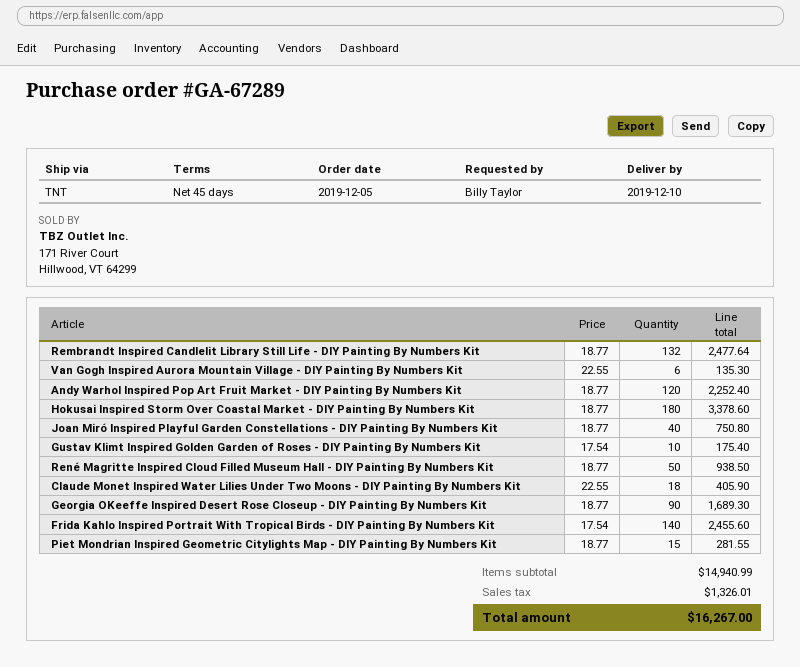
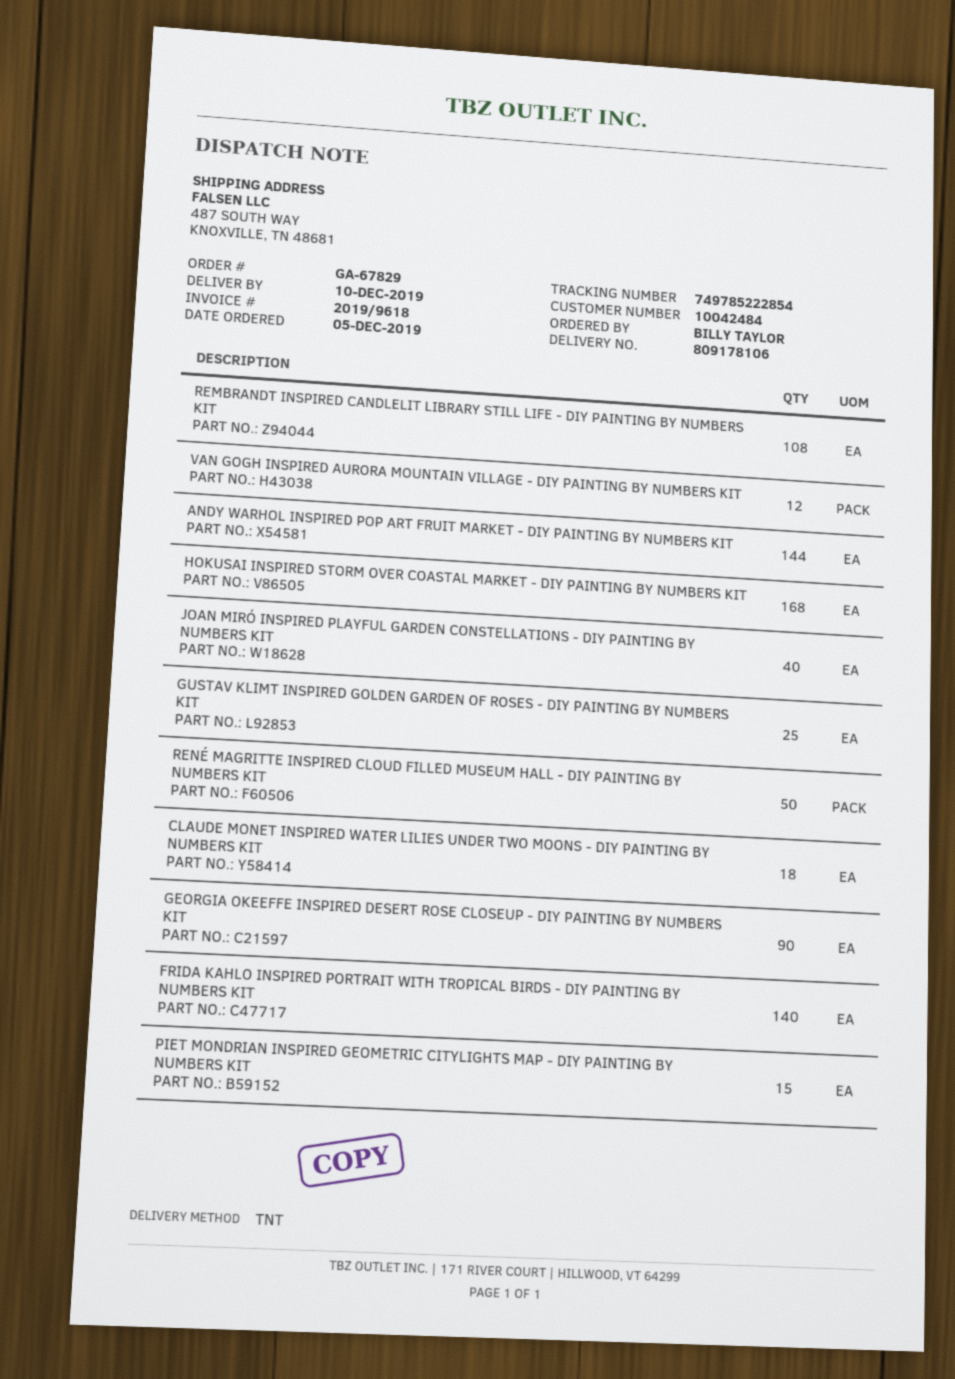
order number: GA-67289 -> GA-67829
Rembrandt Inspired Candlelit Library Still Life - DIY Painting By Numbers Kit: 132 -> 108
Van Gogh Inspired Aurora Mountain Village - DIY Painting By Numbers Kit: 6 -> 12
Andy Warhol Inspired Pop Art Fruit Market - DIY Painting By Numbers Kit: 120 -> 144
Hokusai Inspired Storm Over Coastal Market - DIY Painting By Numbers Kit: 180 -> 168
Gustav Klimt Inspired Golden Garden of Roses - DIY Painting By Numbers Kit: 10 -> 25

